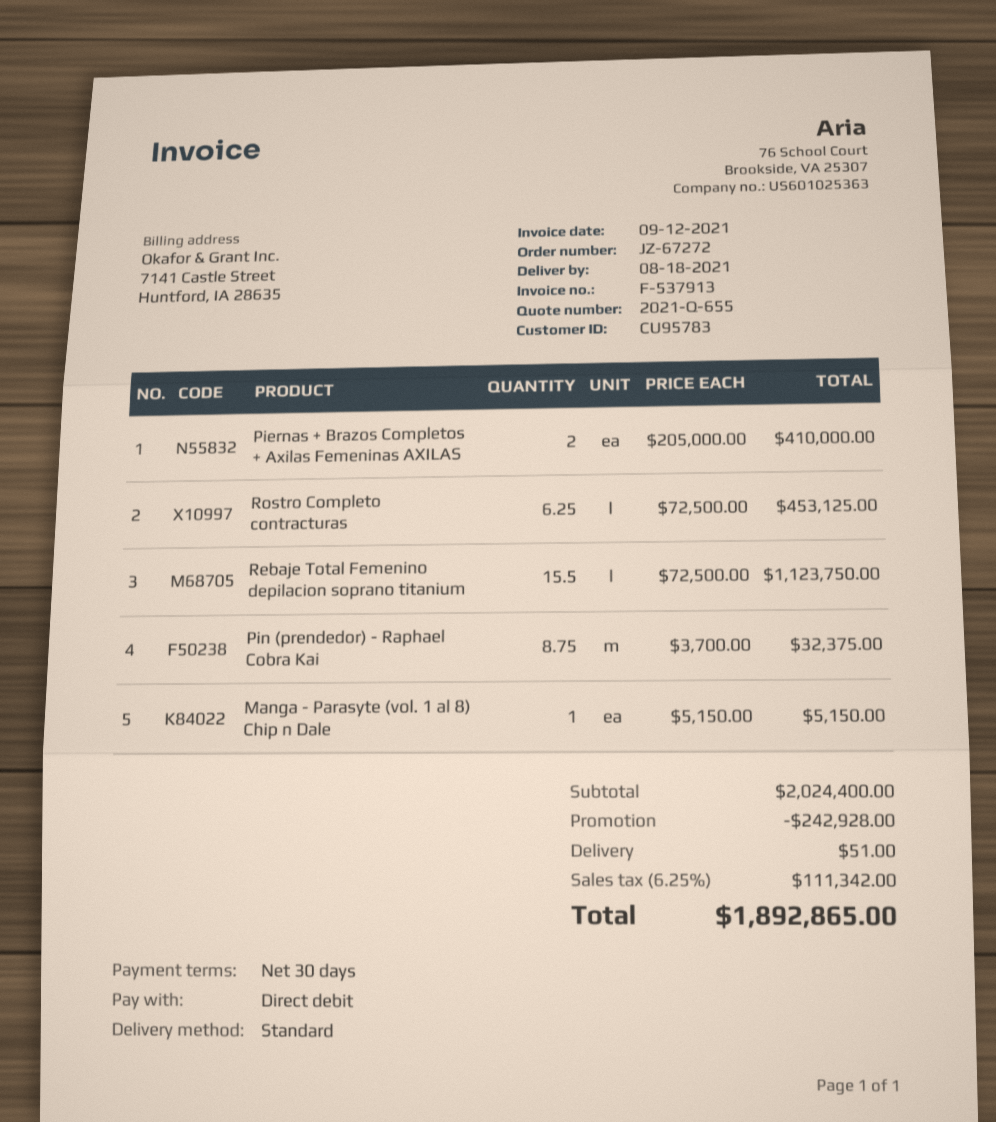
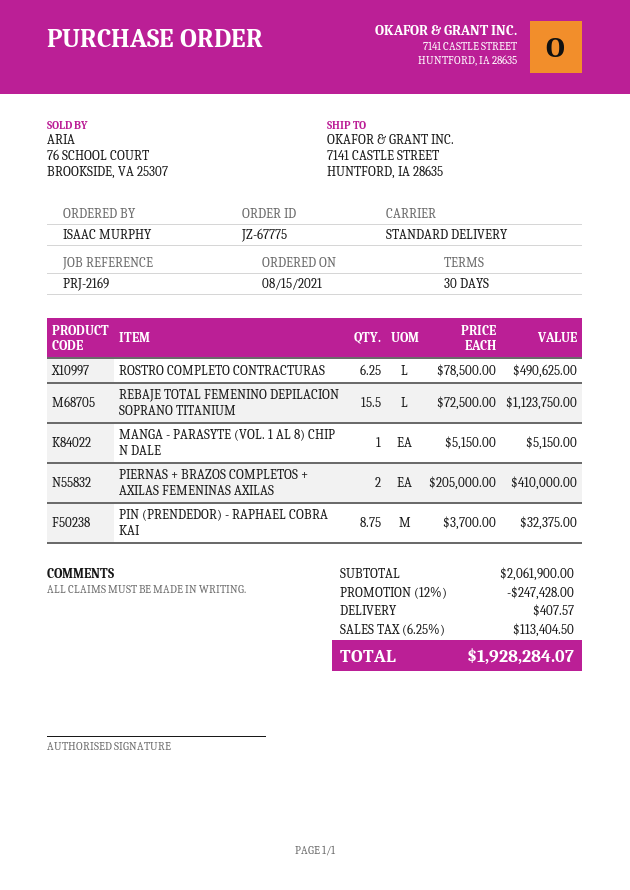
order number: JZ-67272 -> JZ-67775
Rostro Completo contracturas: 6.25 x 72500.00 = 453125.00 -> 6.25 x 78500.00 = 490625.00
subtotal: 2024400.00 -> 2061900.00
discount: 242928.00 -> 247428.00
shipping: 51.00 -> 407.57
tax: 6.25% = 111342.00 -> 6.25% = 113404.50
total: 1892865.00 -> 1928284.07

